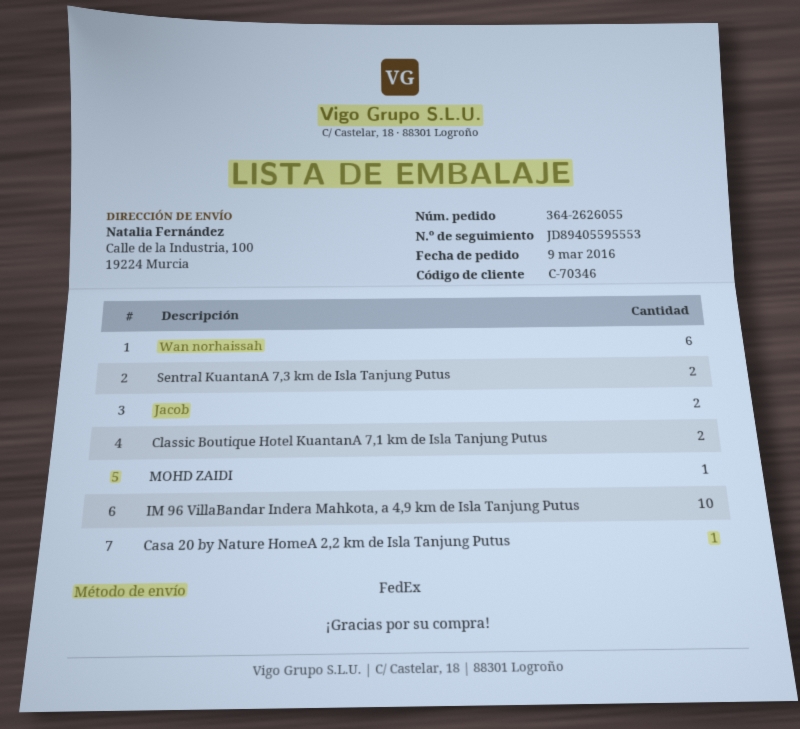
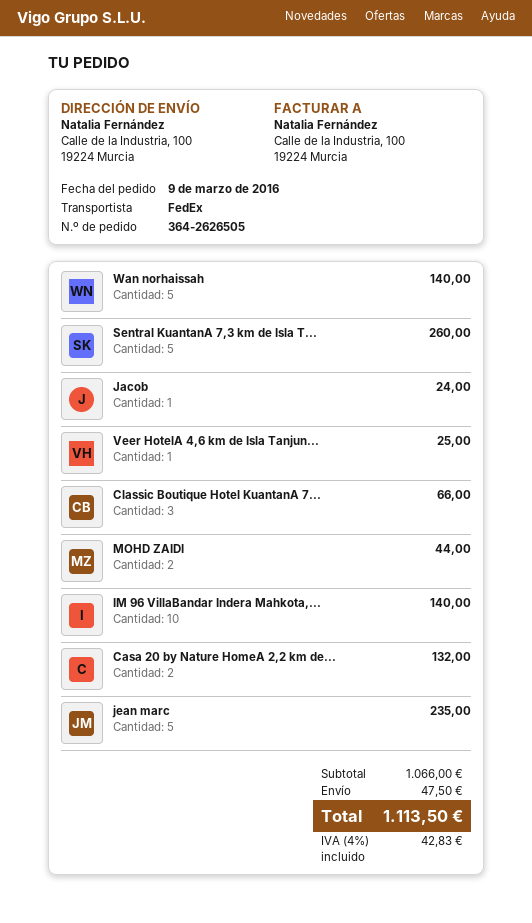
order number: 364-2626055 -> 364-2626505
Wan norhaissah: 6 -> 5
Sentral KuantanA 7,3 km de Isla Tanjung Putus: 2 -> 5
Jacob: 2 -> 1
Classic Boutique Hotel KuantanA 7,1 km de Isla Tanjung Putus: 2 -> 3
MOHD ZAIDI: 1 -> 2
Casa 20 by Nature HomeA 2,2 km de Isla Tanjung Putus: 1 -> 2
Veer HotelA 4,6 km de Isla Tanjun...: none -> 1
jean marc: none -> 5

